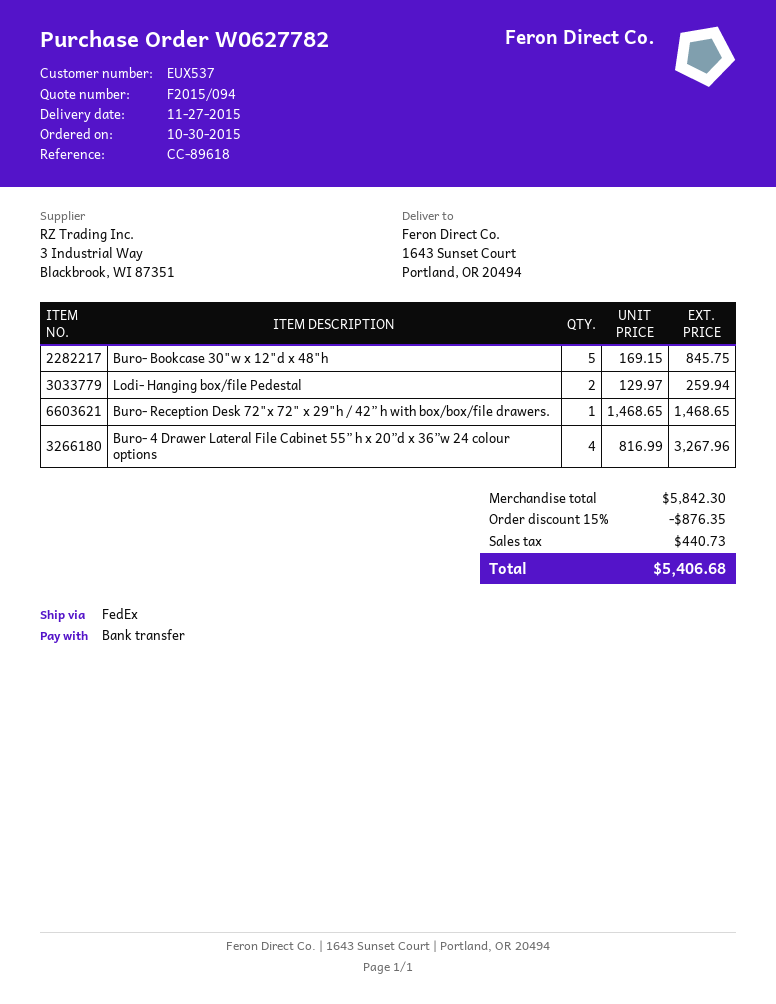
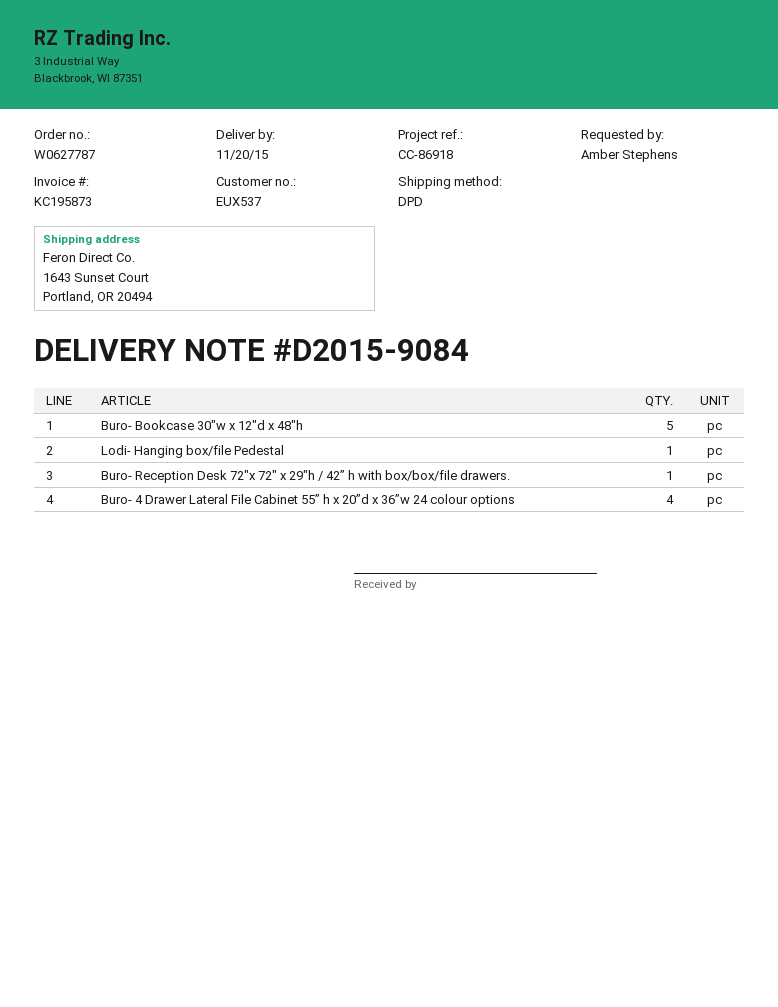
order number: W0627782 -> W0627787
delivery date: 2015-11-27 -> 2015-11-20
reference: CC-89618 -> CC-86918
shipping method: FedEx -> DPD
Lodi- Hanging box/file Pedestal: 2 -> 1

